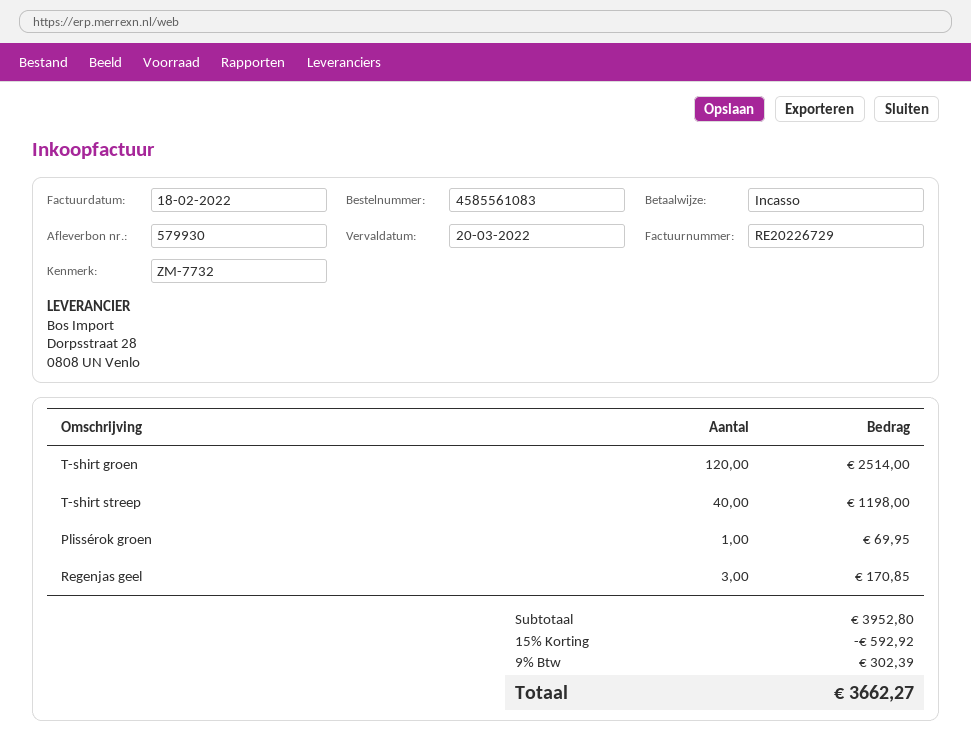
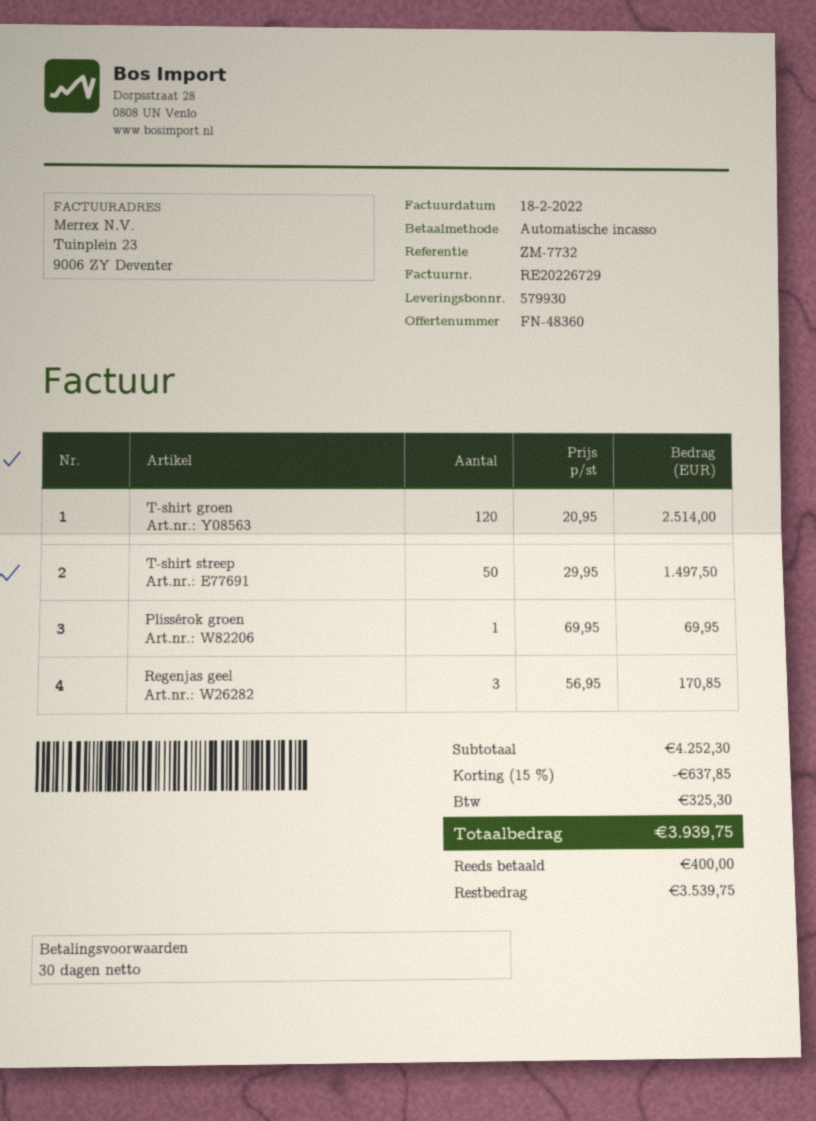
T-shirt streep: 40 for 1198.00 -> 50 for 1497.50
subtotal: 3952.80 -> 4252.30
discount: 15% = 592.92 -> 15% = 637.85
tax: 302.39 -> 325.30
total: 3662.27 -> 3939.75

